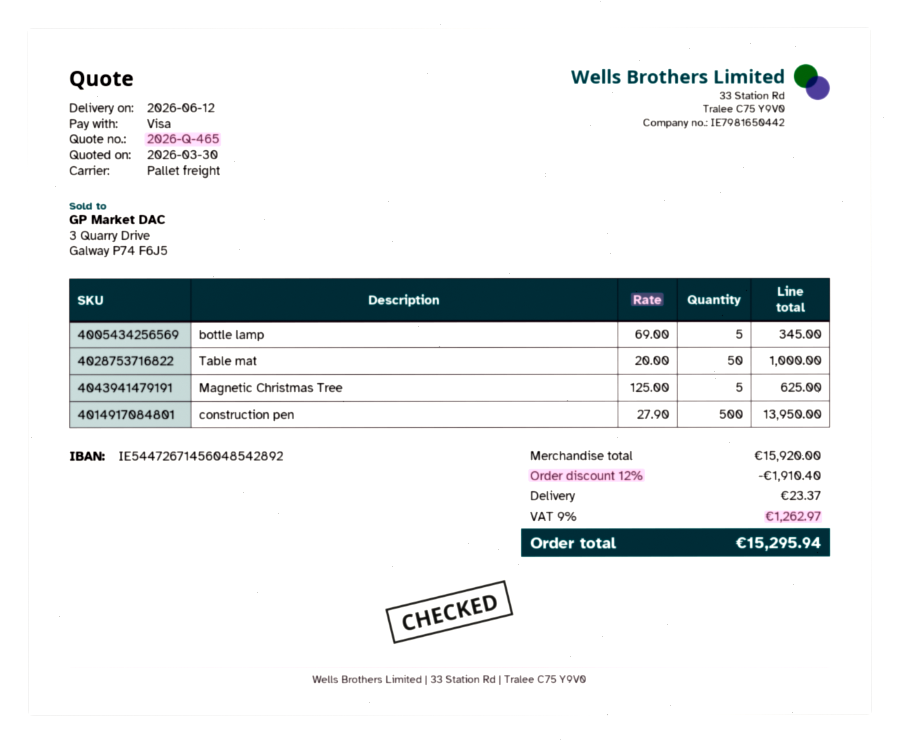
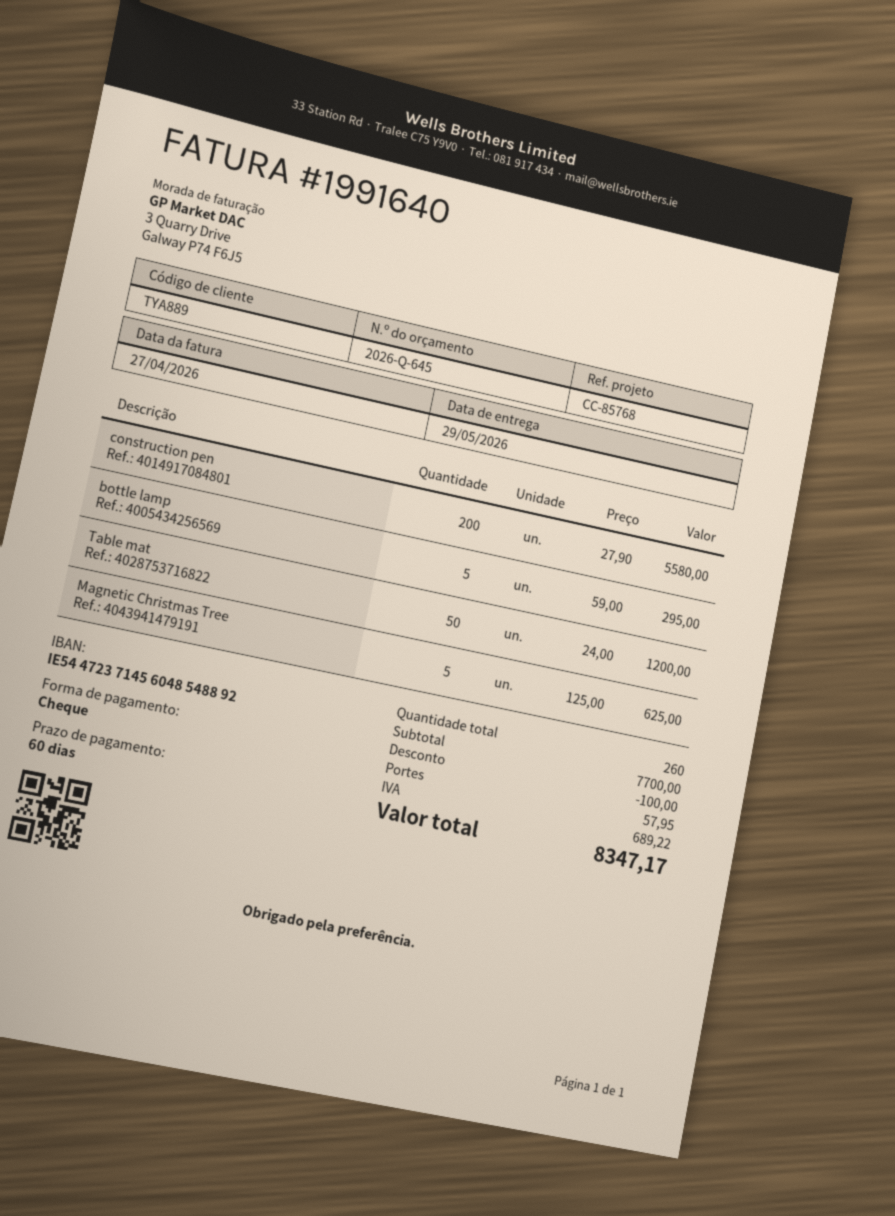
quote number: 2026-Q-465 -> 2026-Q-645
delivery date: 2026-06-12 -> 2026-05-29
payment method: Visa -> cheque
bank account: IE54472671456048542892 -> IE54472371456048548892
bottle lamp: 5 x 69.00 = 345.00 -> 5 x 59.00 = 295.00
Table mat: 50 x 20.00 = 1000.00 -> 50 x 24.00 = 1200.00
construction pen: 500 x 27.90 = 13950.00 -> 200 x 27.90 = 5580.00
subtotal: 15920.00 -> 7700.00
discount: 1910.40 -> 100.00
shipping: 23.37 -> 57.95
tax: 1262.97 -> 689.22
total: 15295.94 -> 8347.17

